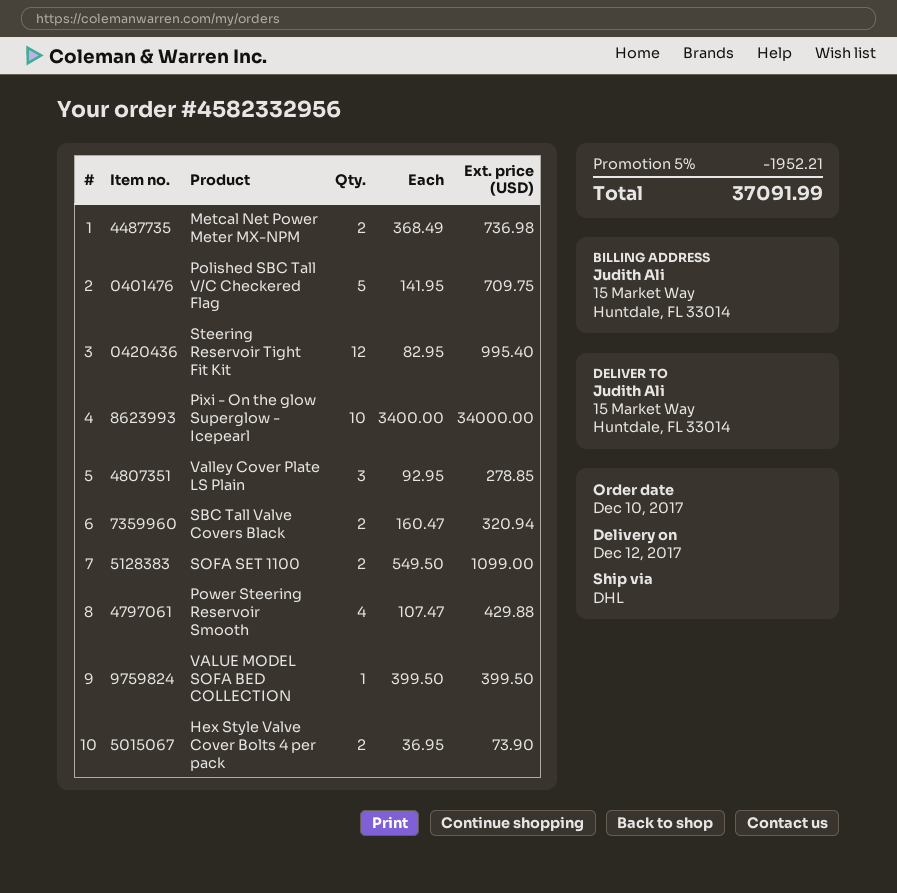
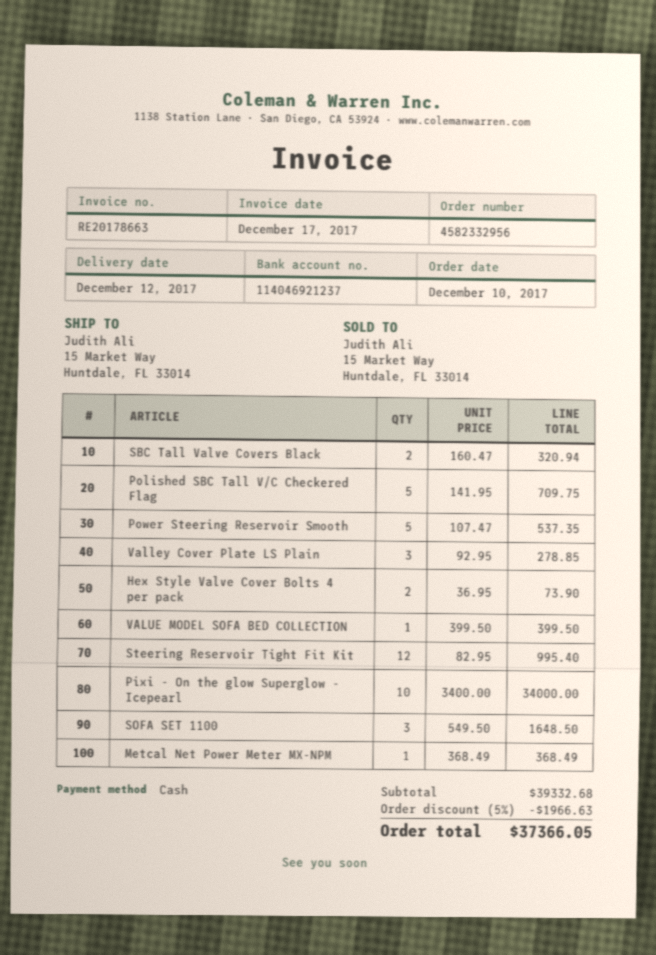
Metcal Net Power Meter MX-NPM: 2 x 368.49 = 736.98 -> 1 x 368.49 = 368.49
SOFA SET 1100: 2 x 549.50 = 1099.00 -> 3 x 549.50 = 1648.50
Power Steering Reservoir Smooth: 4 x 107.47 = 429.88 -> 5 x 107.47 = 537.35
discount: 5% = 1952.21 -> 5% = 1966.63
total: 37091.99 -> 37366.05

